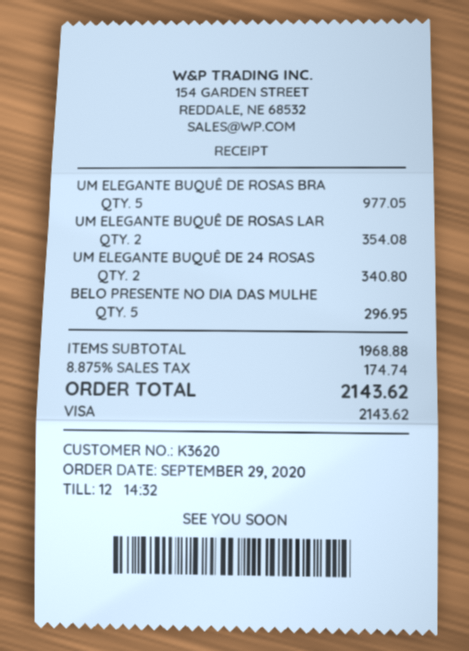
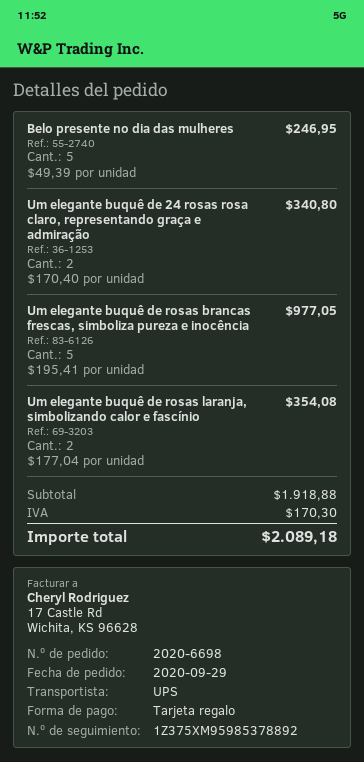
payment method: Visa -> gift card
BELO PRESENTE NO DIA DAS MULHE: 5 for 296.95 -> 5 for 246.95
subtotal: 1968.88 -> 1918.88
tax: 174.74 -> 170.30
total: 2143.62 -> 2089.18

